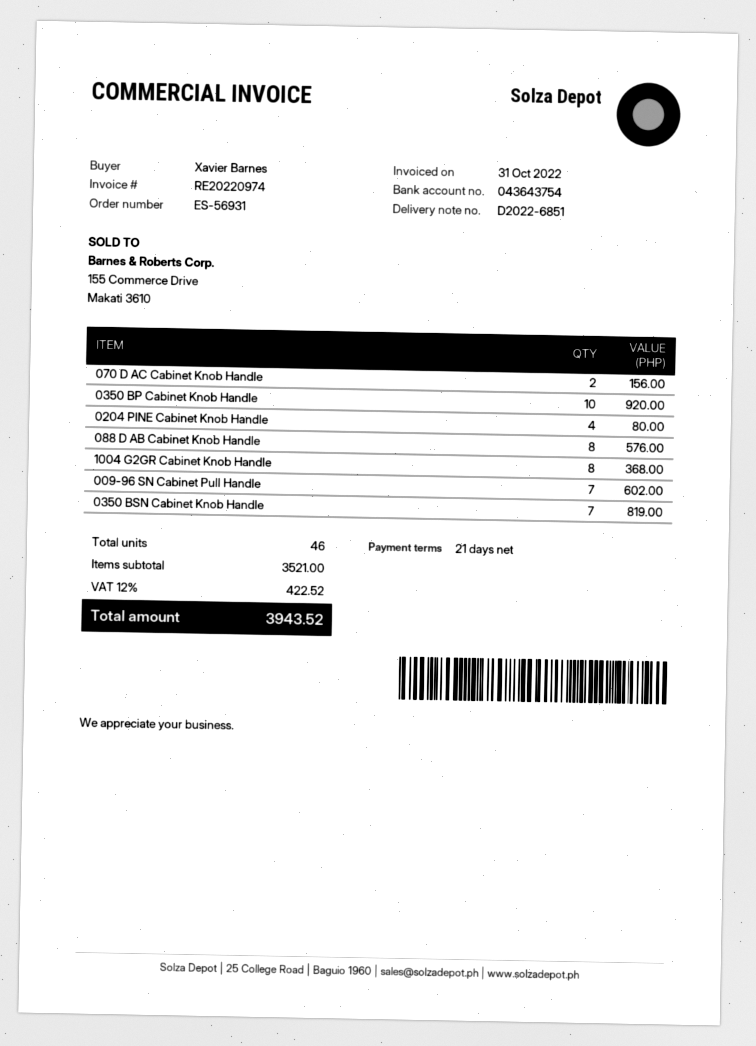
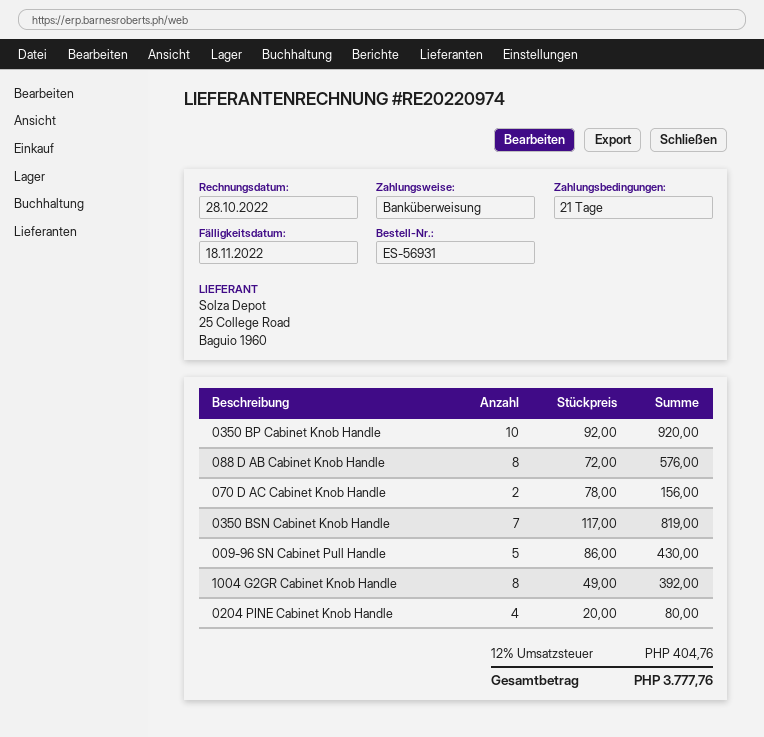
invoice date: 2022-10-31 -> 2022-10-28
1004 G2GR Cabinet Knob Handle: 8 for 368.00 -> 8 for 392.00
009-96 SN Cabinet Pull Handle: 7 for 602.00 -> 5 for 430.00
tax: 12% = 422.52 -> 12% = 404.76
total: 3943.52 -> 3777.76

